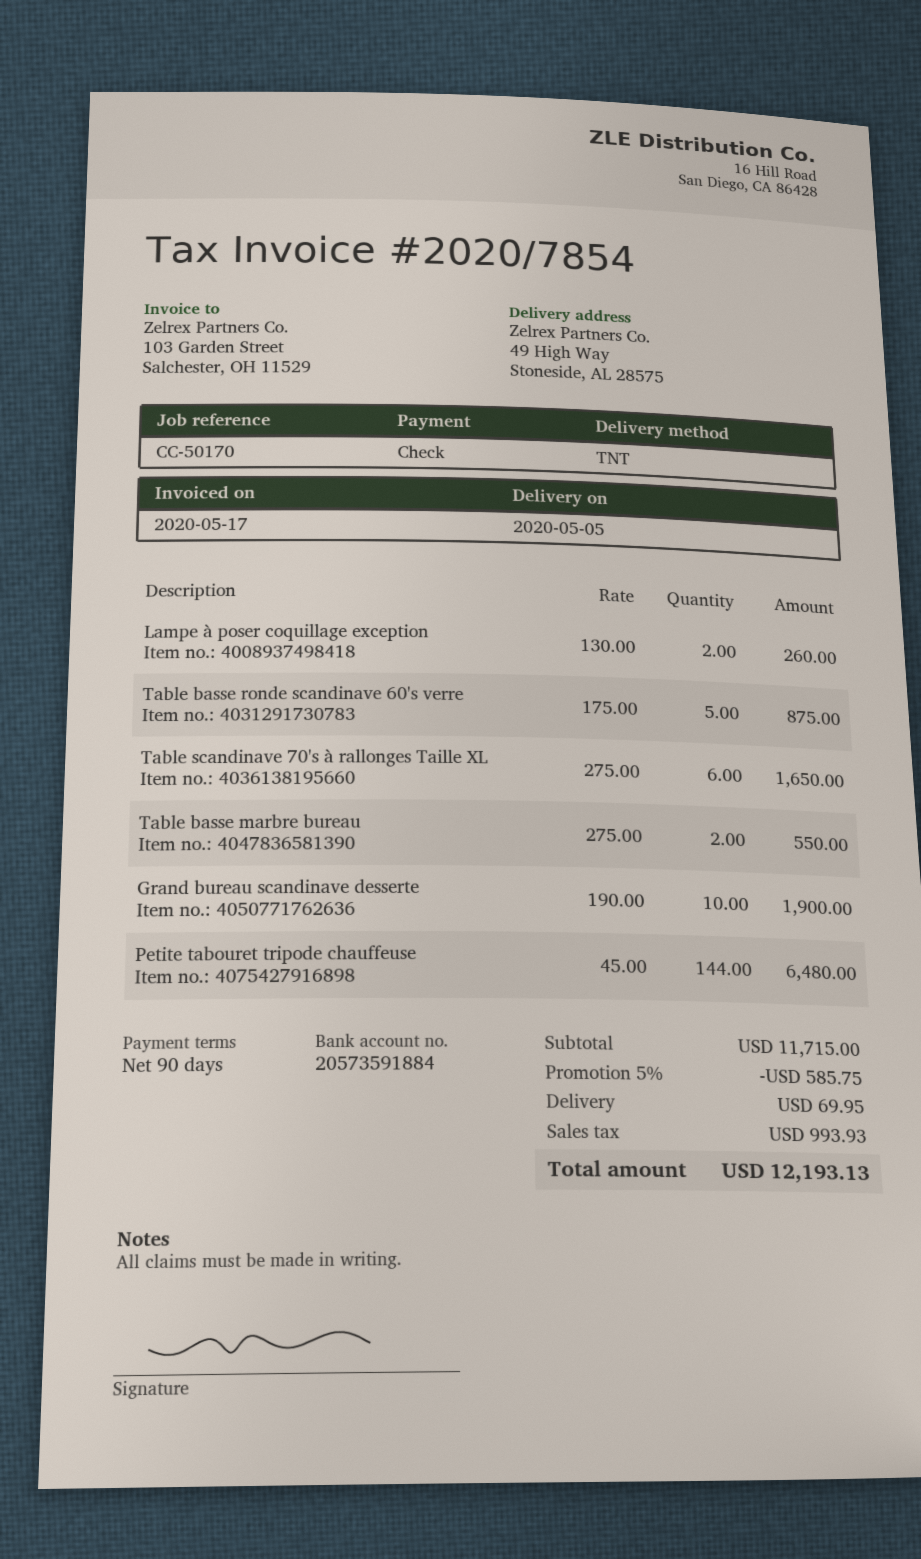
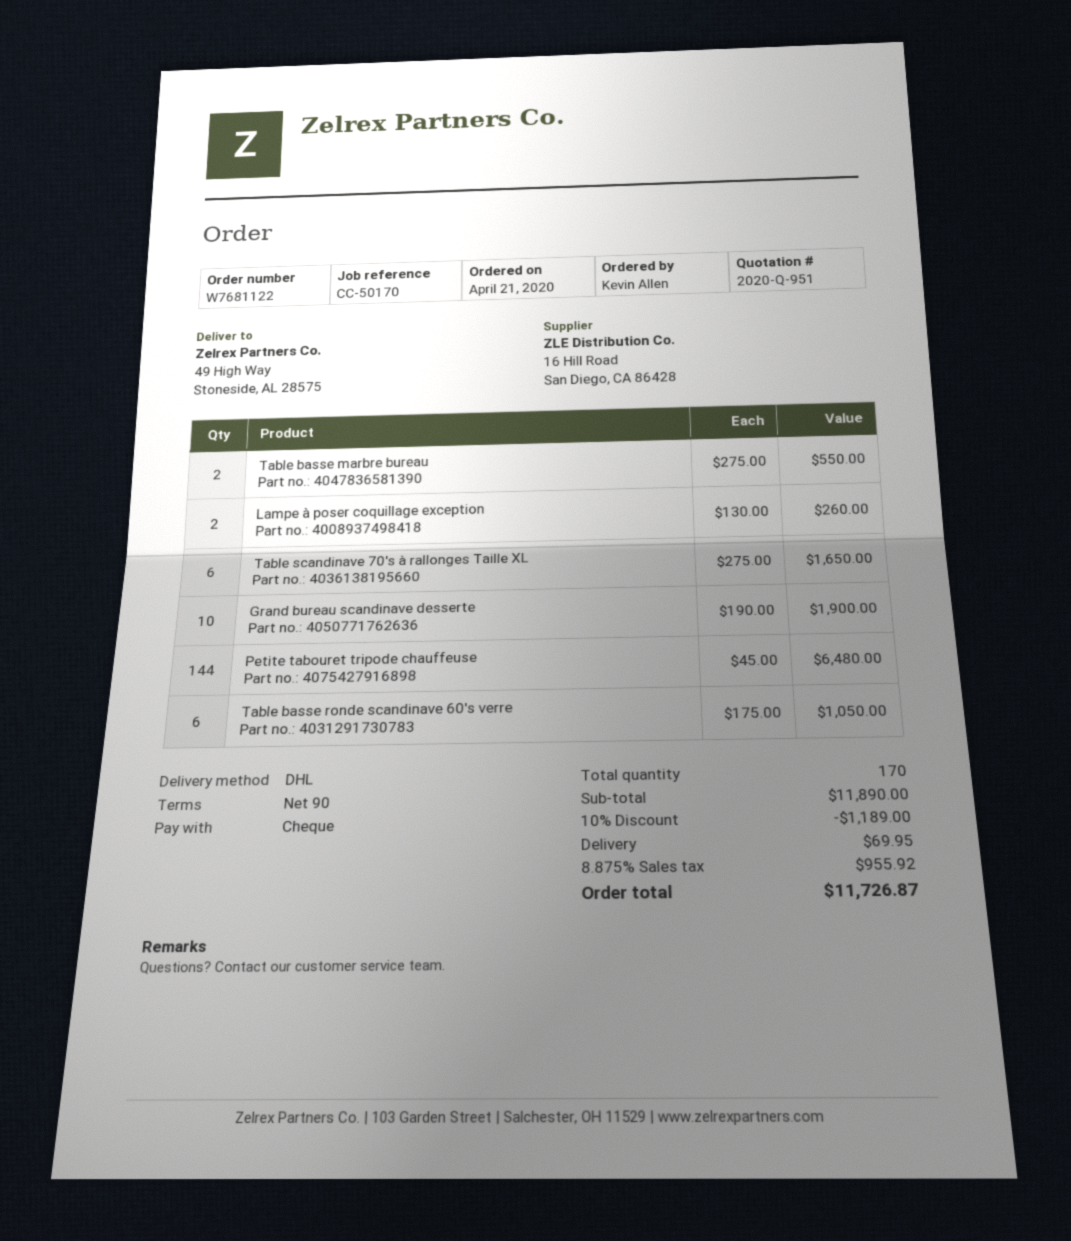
shipping method: TNT -> DHL
Table basse ronde scandinave 60's verre: 5 x 175.00 = 875.00 -> 6 x 175.00 = 1050.00
subtotal: 11715.00 -> 11890.00
discount: 5% = 585.75 -> 10% = 1189.00
tax: 993.93 -> 955.92
total: 12193.13 -> 11726.87

